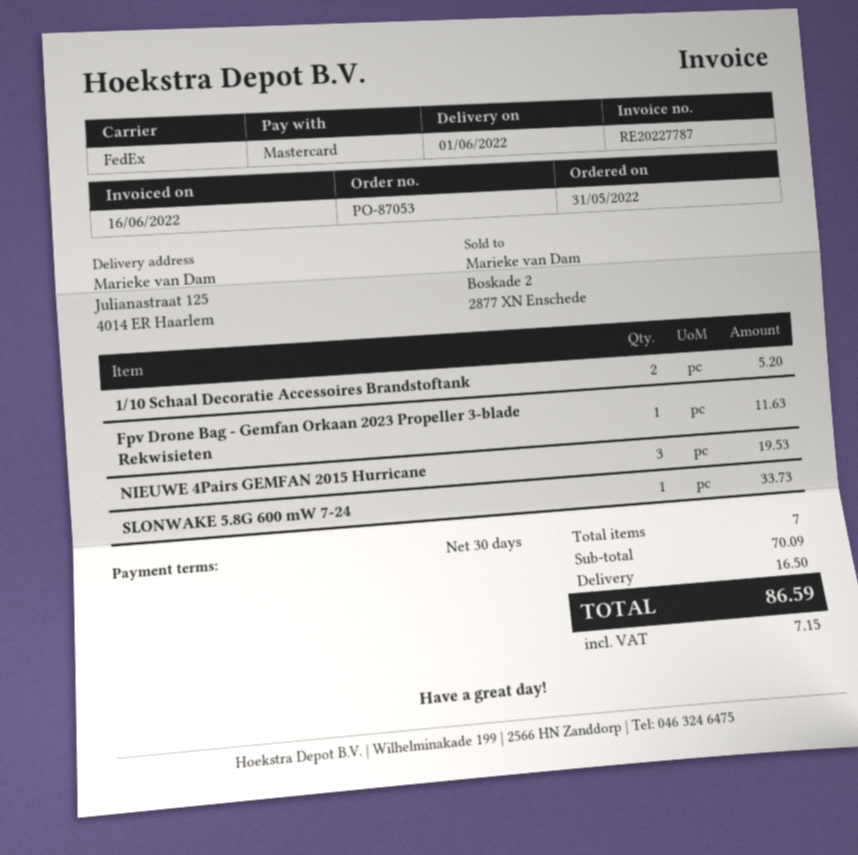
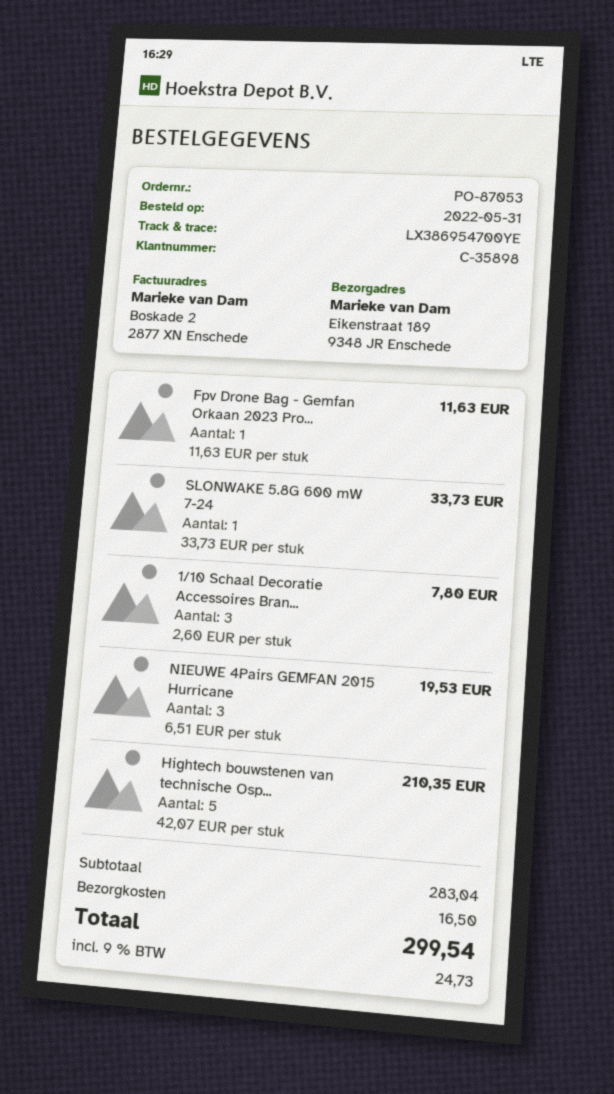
ship to: Julianastraat 125, 4014 ER Haarlem -> Eikenstraat 189, 9348 JR Enschede
1/10 Schaal Decoratie Accessoires Brandstoftank: 2 for 5.20 -> 3 for 7.80
Hightech bouwstenen van technische Osp...: none -> 5 for 210.35
subtotal: 70.09 -> 283.04
tax: 7.15 -> 24.73
total: 86.59 -> 299.54

